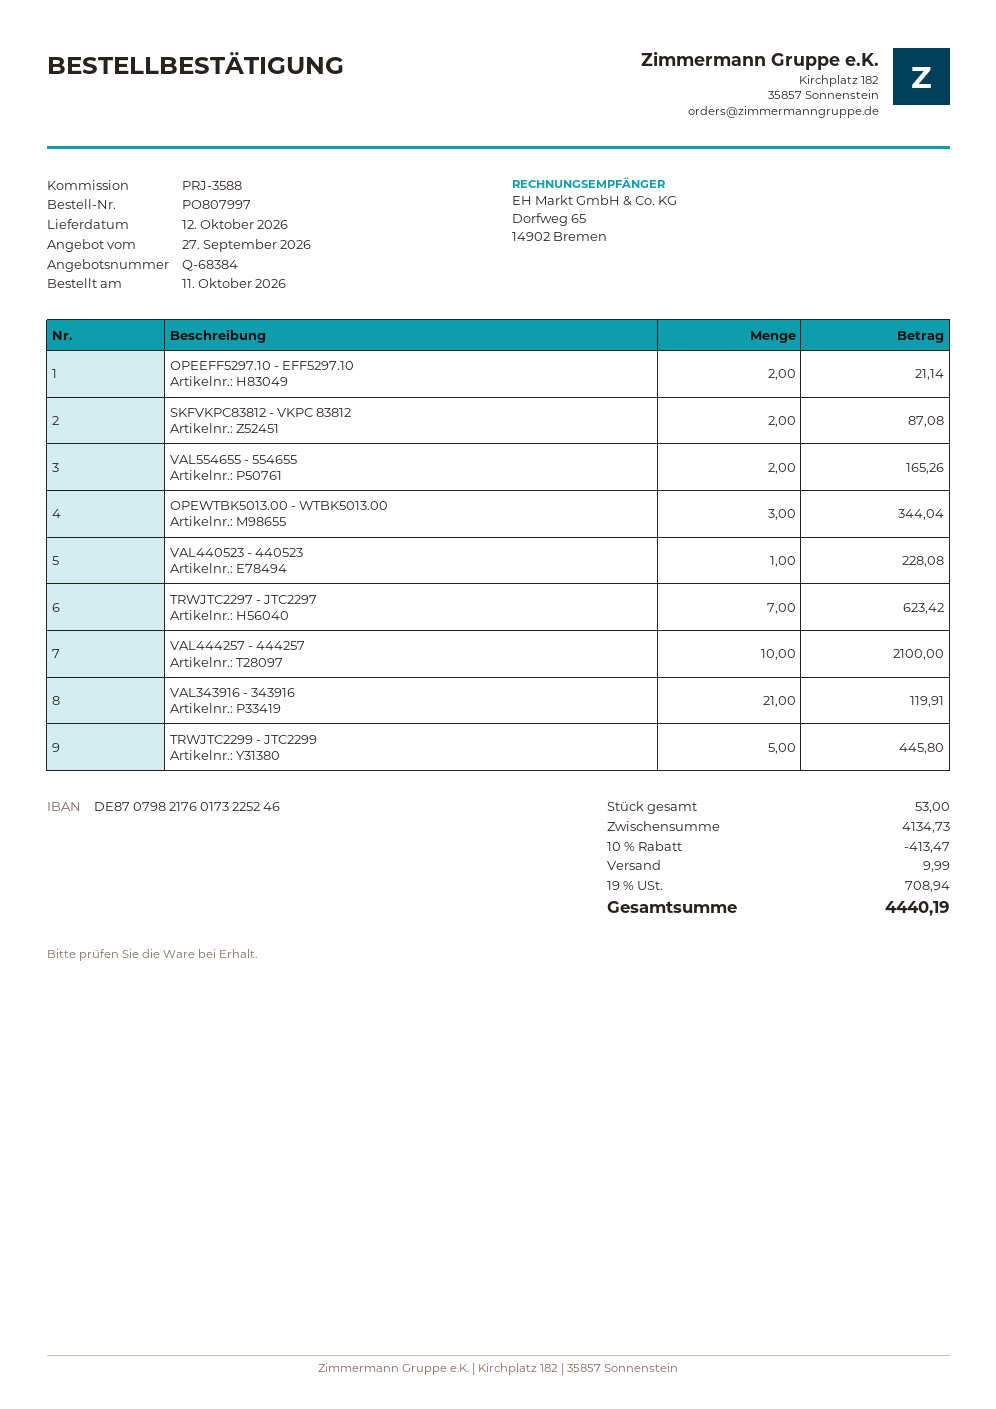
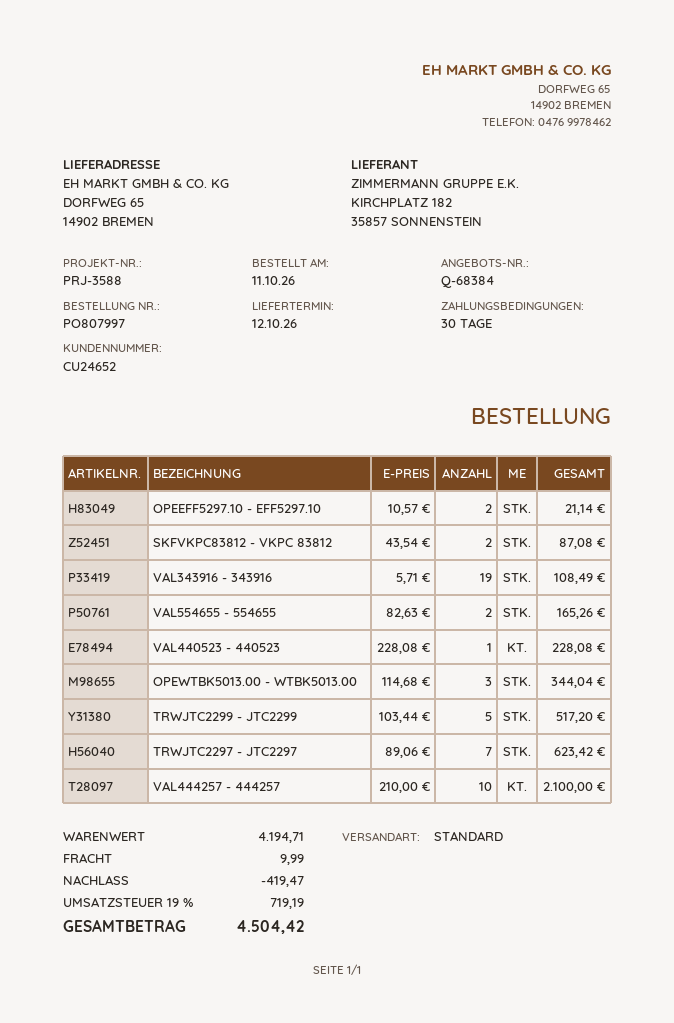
VAL343916 - 343916: 21 for 119.91 -> 19 for 108.49
TRWJTC2299 - JTC2299: 5 for 445.80 -> 5 for 517.20
subtotal: 4134.73 -> 4194.71
discount: 413.47 -> 419.47
tax: 19% = 708.94 -> 19% = 719.19
total: 4440.19 -> 4504.42

